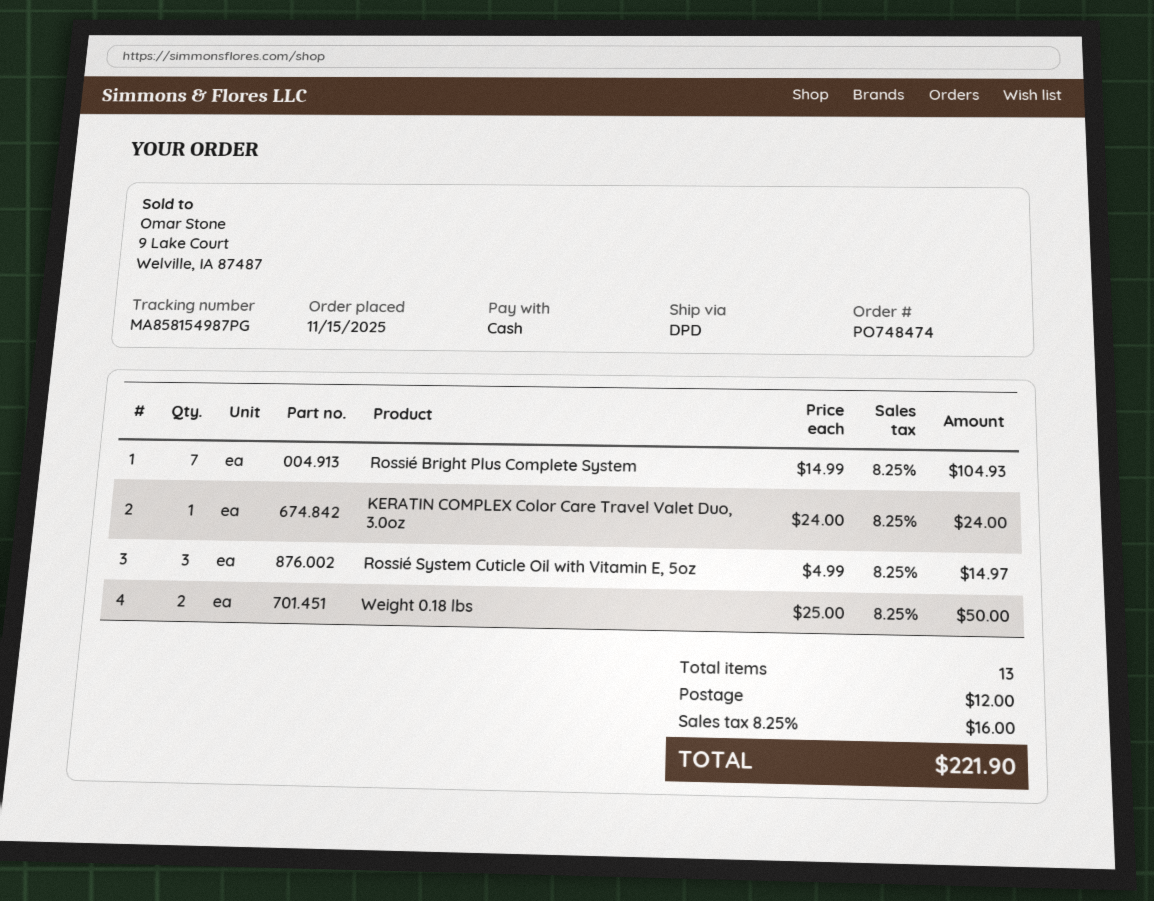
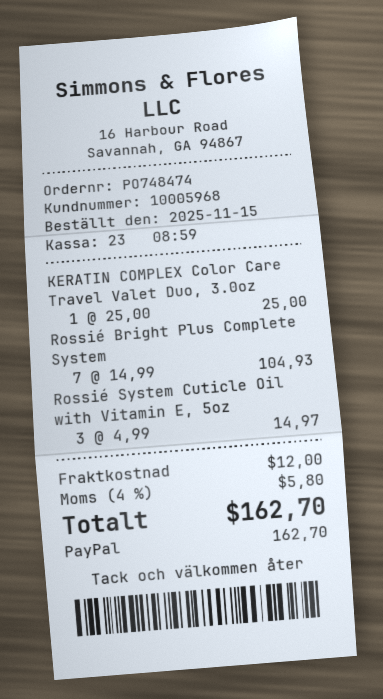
payment method: cash -> PayPal
KERATIN COMPLEX Color Care Travel Valet Duo, 3.0oz: 1 x 24.00 = 24.00 -> 1 x 25.00 = 25.00
Weight 0.18 lbs: 2 x 25.00 = 50.00 -> none
tax: 8.25% = 16.00 -> 4% = 5.80
total: 221.90 -> 162.70

